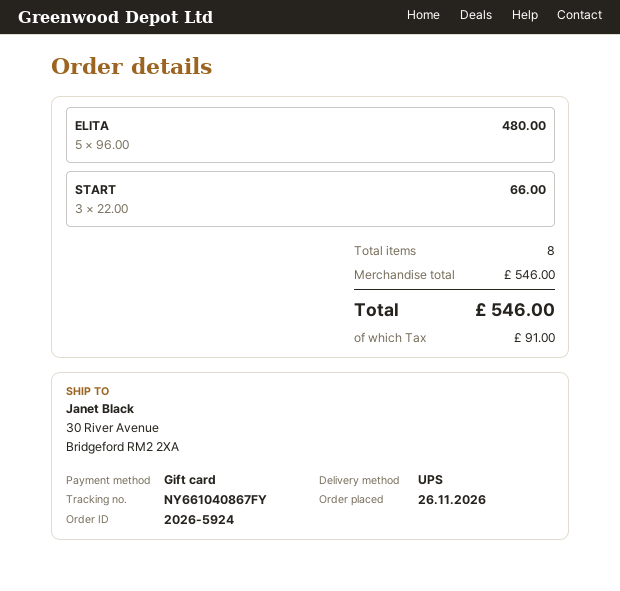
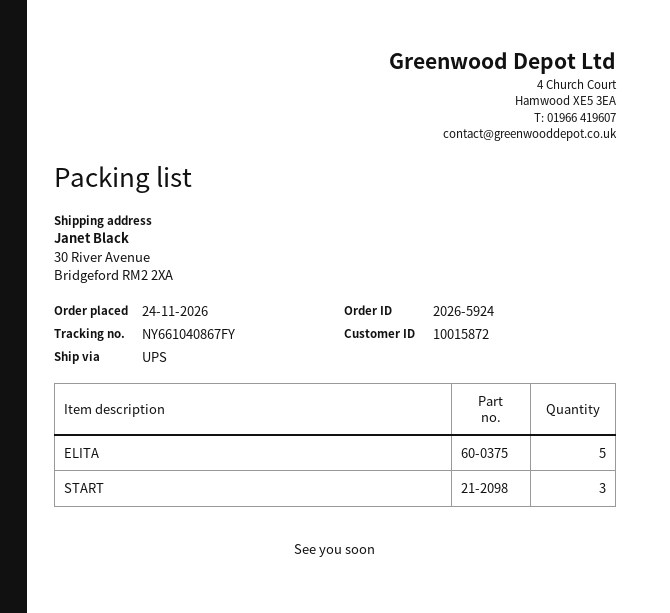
order date: 2026-11-26 -> 2026-11-24

